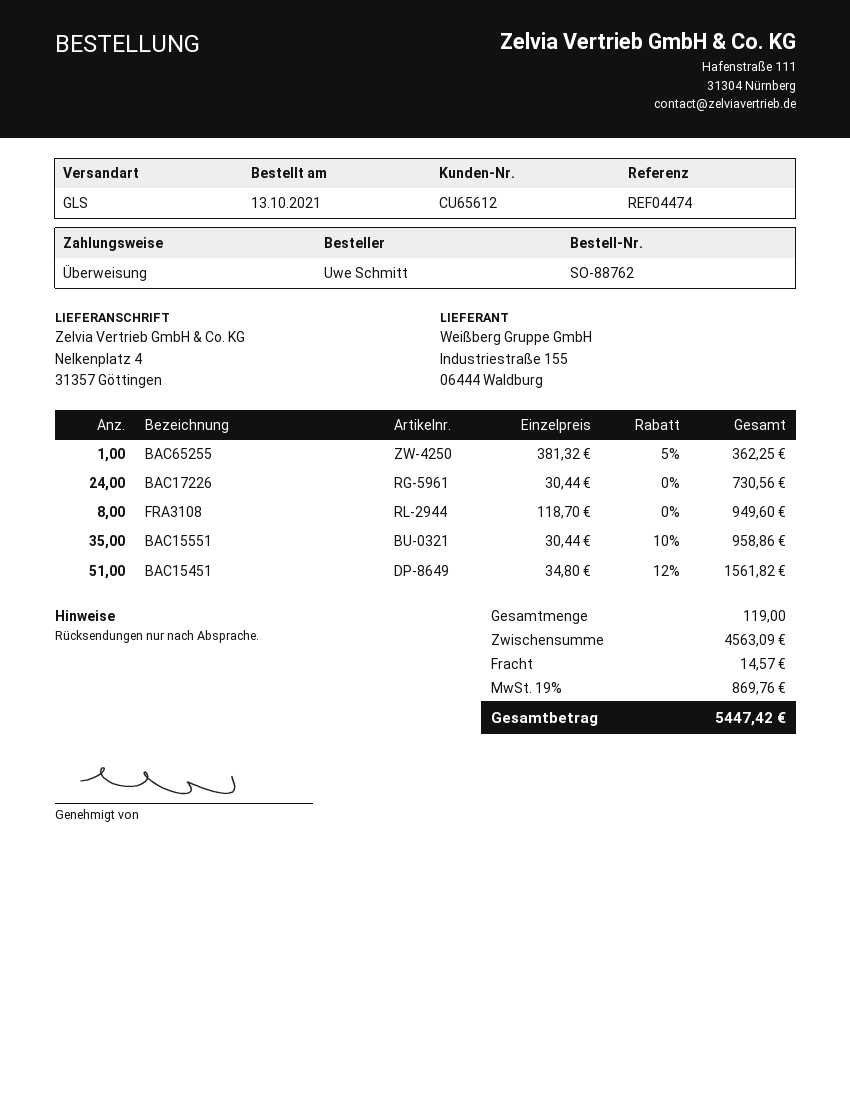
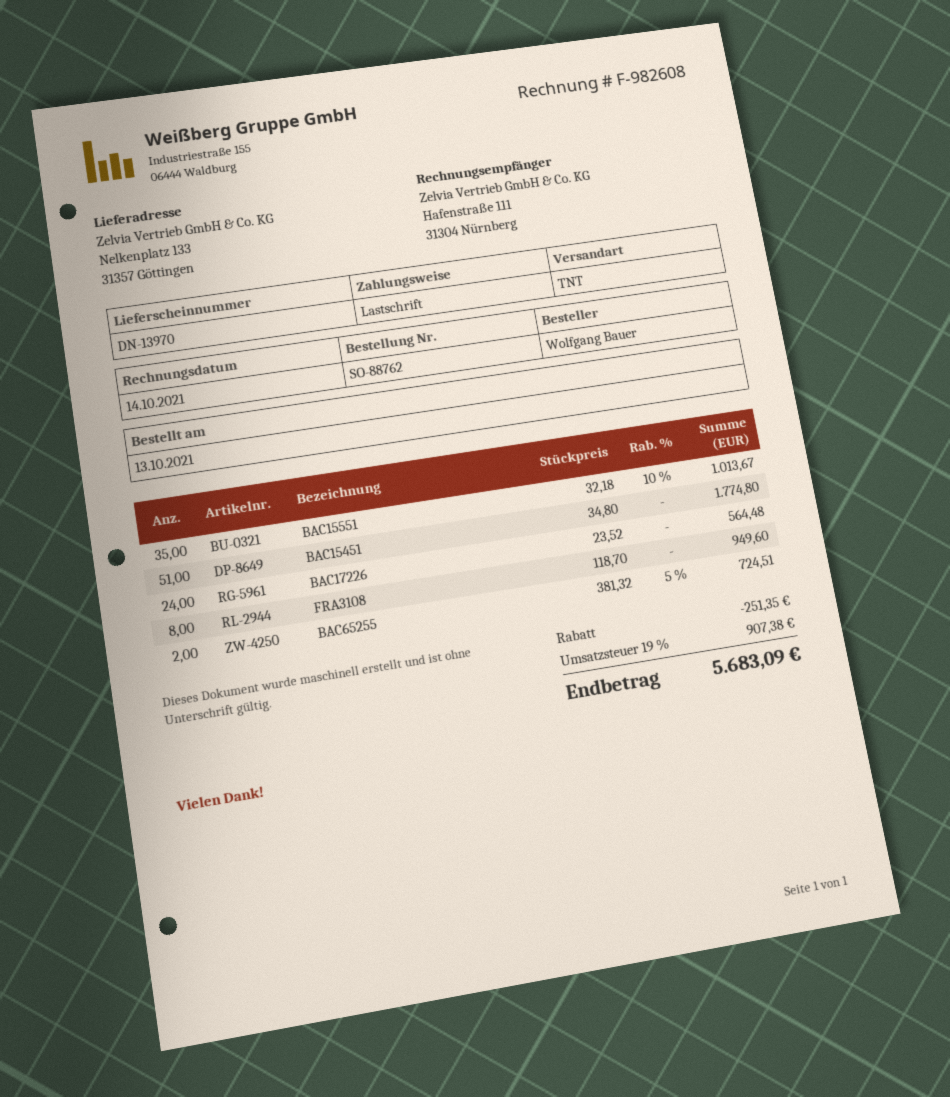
ordered by: Uwe Schmitt -> Wolfgang Bauer
payment method: bank transfer -> direct debit
shipping method: GLS -> TNT
ship to: Nelkenplatz 4, 31357 Göttingen -> Nelkenplatz 133, 31357 Göttingen
BAC65255: 1 x 381.32 - 5% = 362.25 -> 2 x 381.32 - 5% = 724.51
BAC17226: 24 x 30.44 = 730.56 -> 24 x 23.52 = 564.48
BAC15551: 35 x 30.44 - 10% = 958.86 -> 35 x 32.18 - 10% = 1013.67
BAC15451: 51 x 34.80 - 12% = 1561.82 -> 51 x 34.80 = 1774.80
discount: none -> 251.35
shipping: 14.57 -> none
tax: 19% = 869.76 -> 19% = 907.38
total: 5447.42 -> 5683.09

